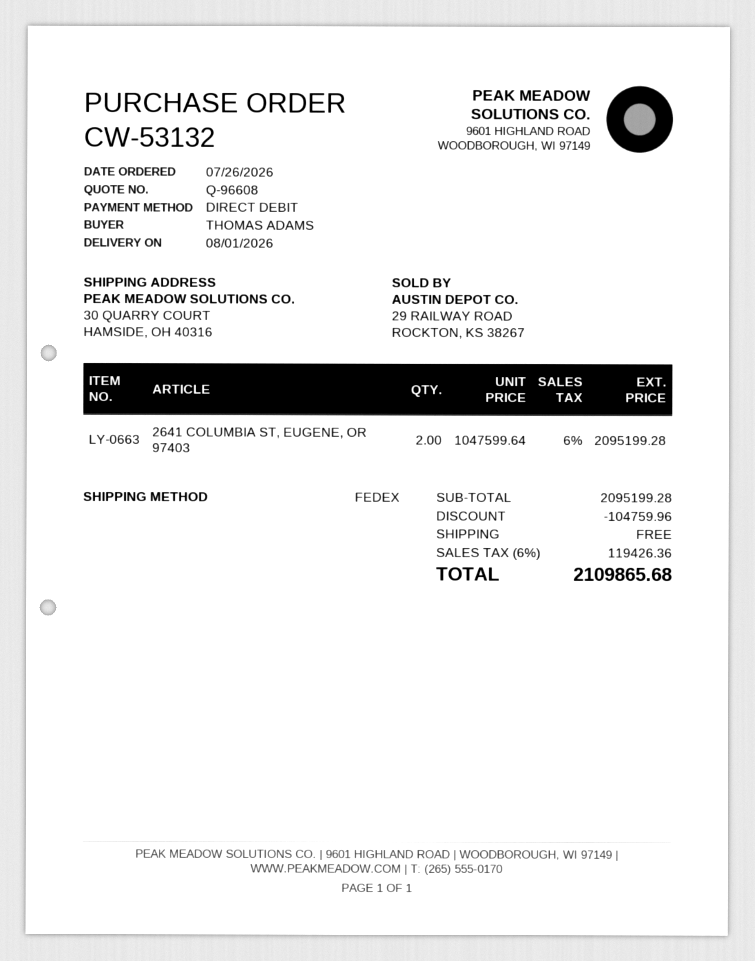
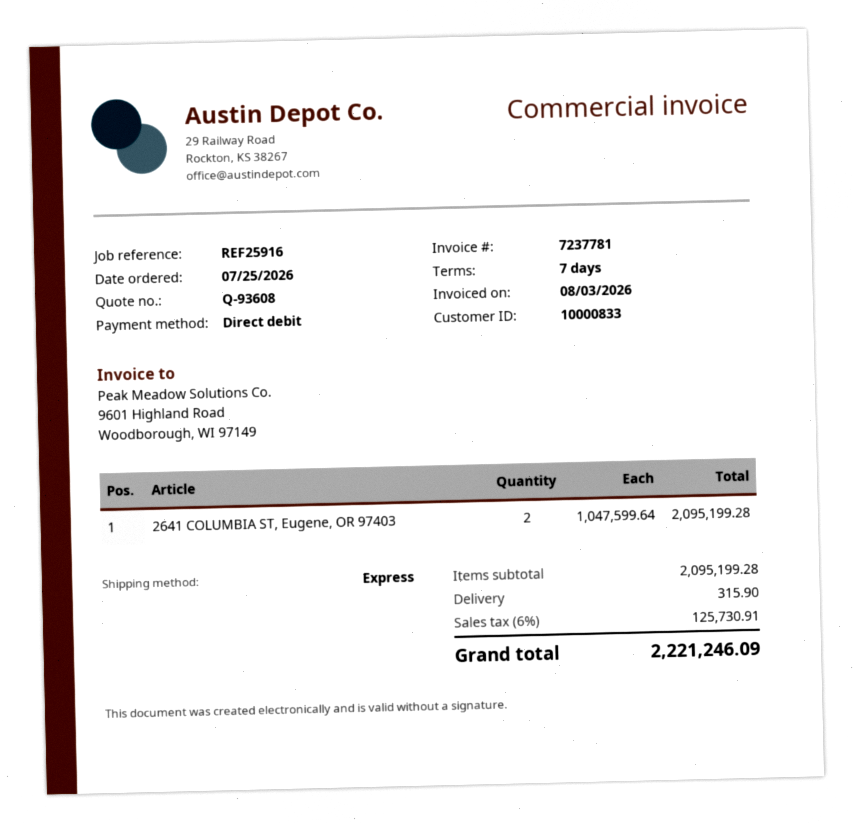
quote number: Q-96608 -> Q-93608
order date: 2026-07-26 -> 2026-07-25
shipping method: FedEx -> express
discount: 104759.96 -> none
shipping: 0.00 -> 315.90
tax: 6% = 119426.36 -> 6% = 125730.91
total: 2109865.68 -> 2221246.09

